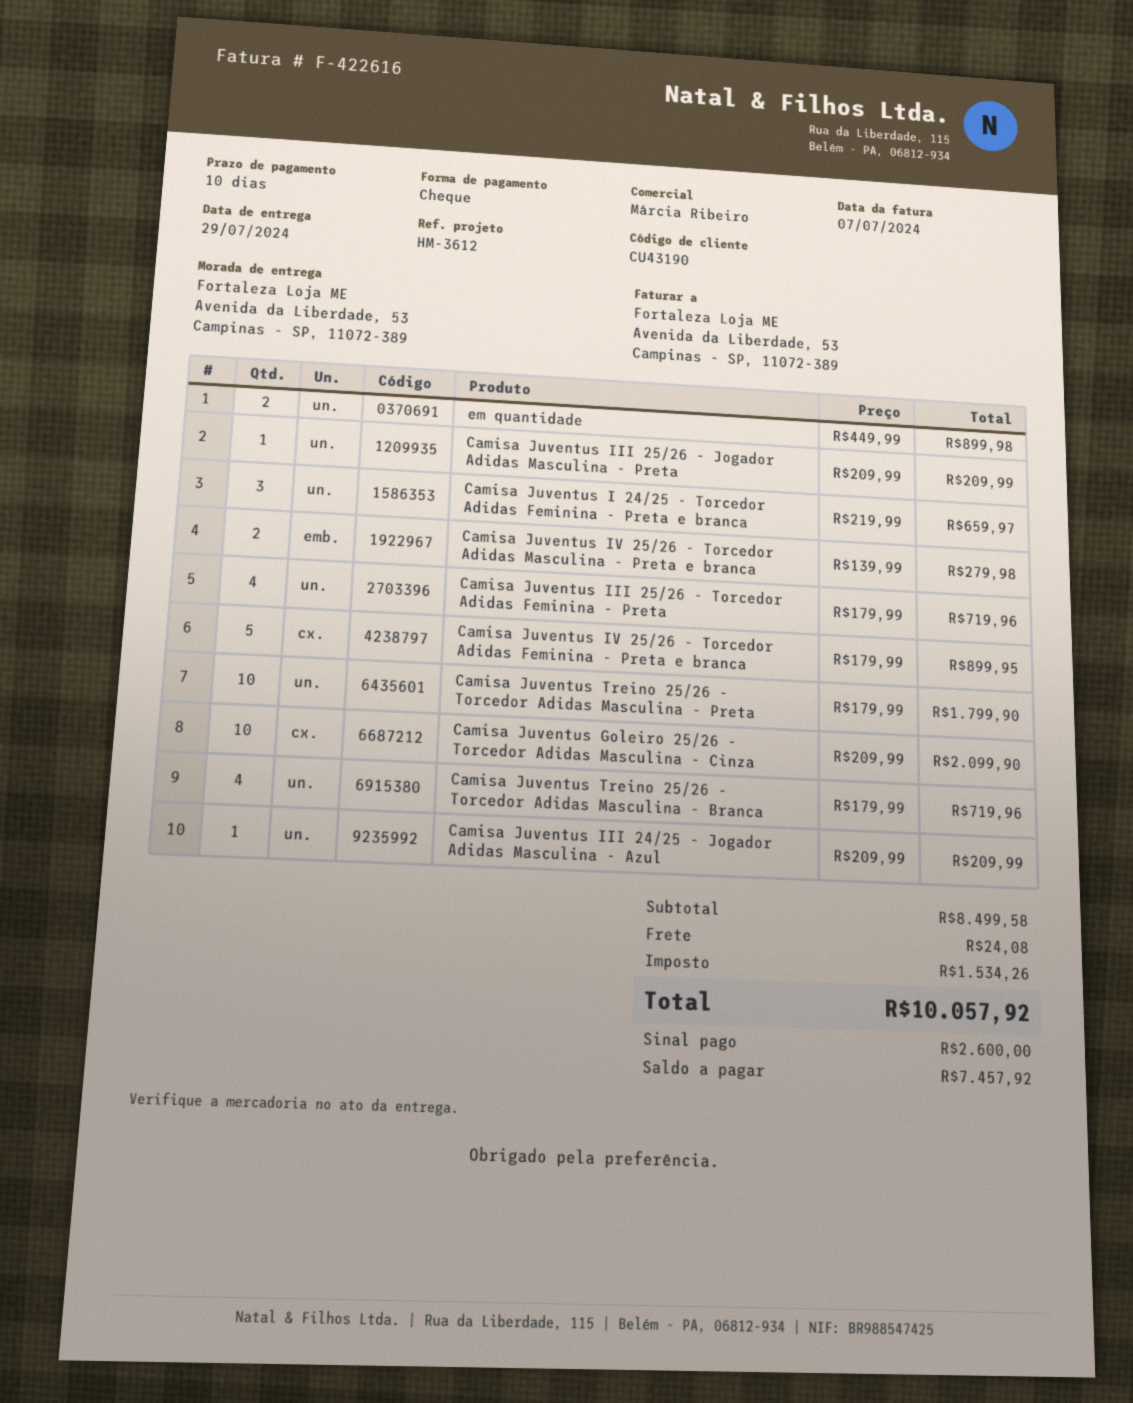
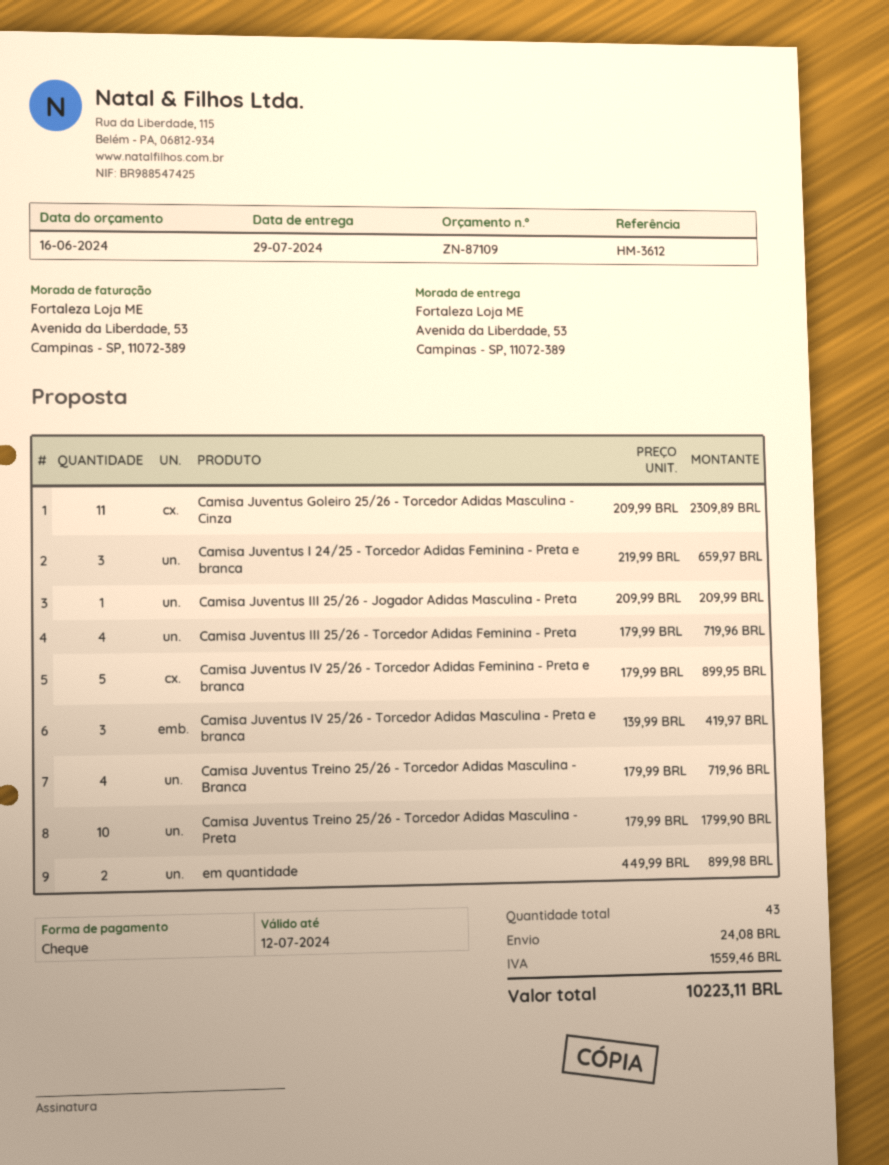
Camisa Juventus IV 25/26 - Torcedor Adidas Masculina - Preta e branca: 2 x 139.99 = 279.98 -> 3 x 139.99 = 419.97
Camisa Juventus Goleiro 25/26 - Torcedor Adidas Masculina - Cinza: 10 x 209.99 = 2099.90 -> 11 x 209.99 = 2309.89
Camisa Juventus III 24/25 - Jogador Adidas Masculina - Azul: 1 x 209.99 = 209.99 -> none
tax: 1534.26 -> 1559.46
total: 10057.92 -> 10223.11

